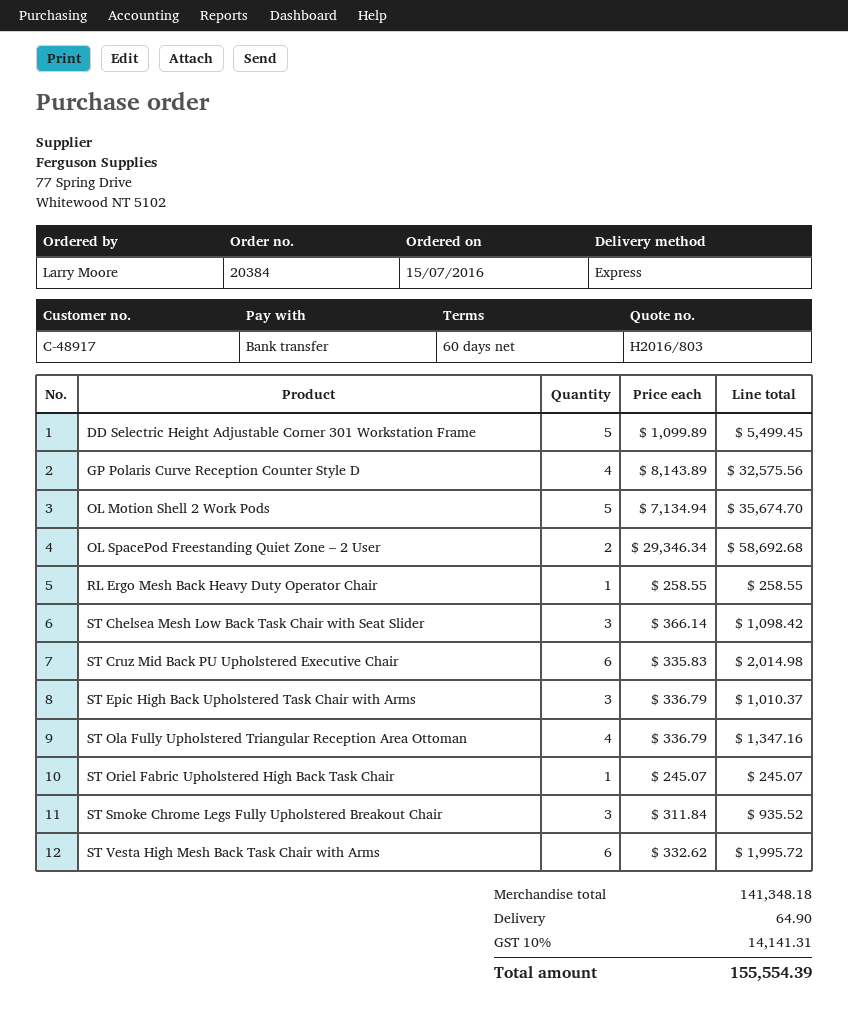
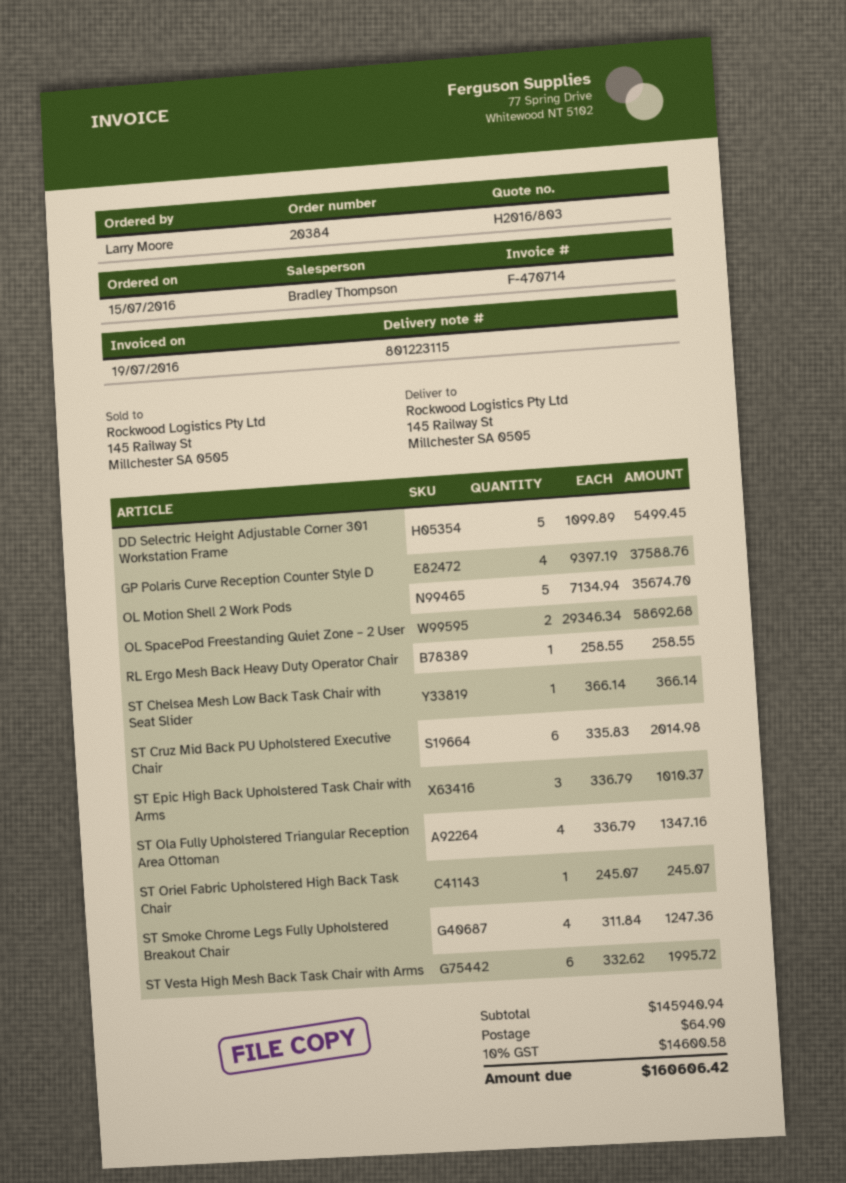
GP Polaris Curve Reception Counter Style D: 4 x 8143.89 = 32575.56 -> 4 x 9397.19 = 37588.76
ST Chelsea Mesh Low Back Task Chair with Seat Slider: 3 x 366.14 = 1098.42 -> 1 x 366.14 = 366.14
ST Smoke Chrome Legs Fully Upholstered Breakout Chair: 3 x 311.84 = 935.52 -> 4 x 311.84 = 1247.36
subtotal: 141348.18 -> 145940.94
tax: 10% = 14141.31 -> 10% = 14600.58
total: 155554.39 -> 160606.42

